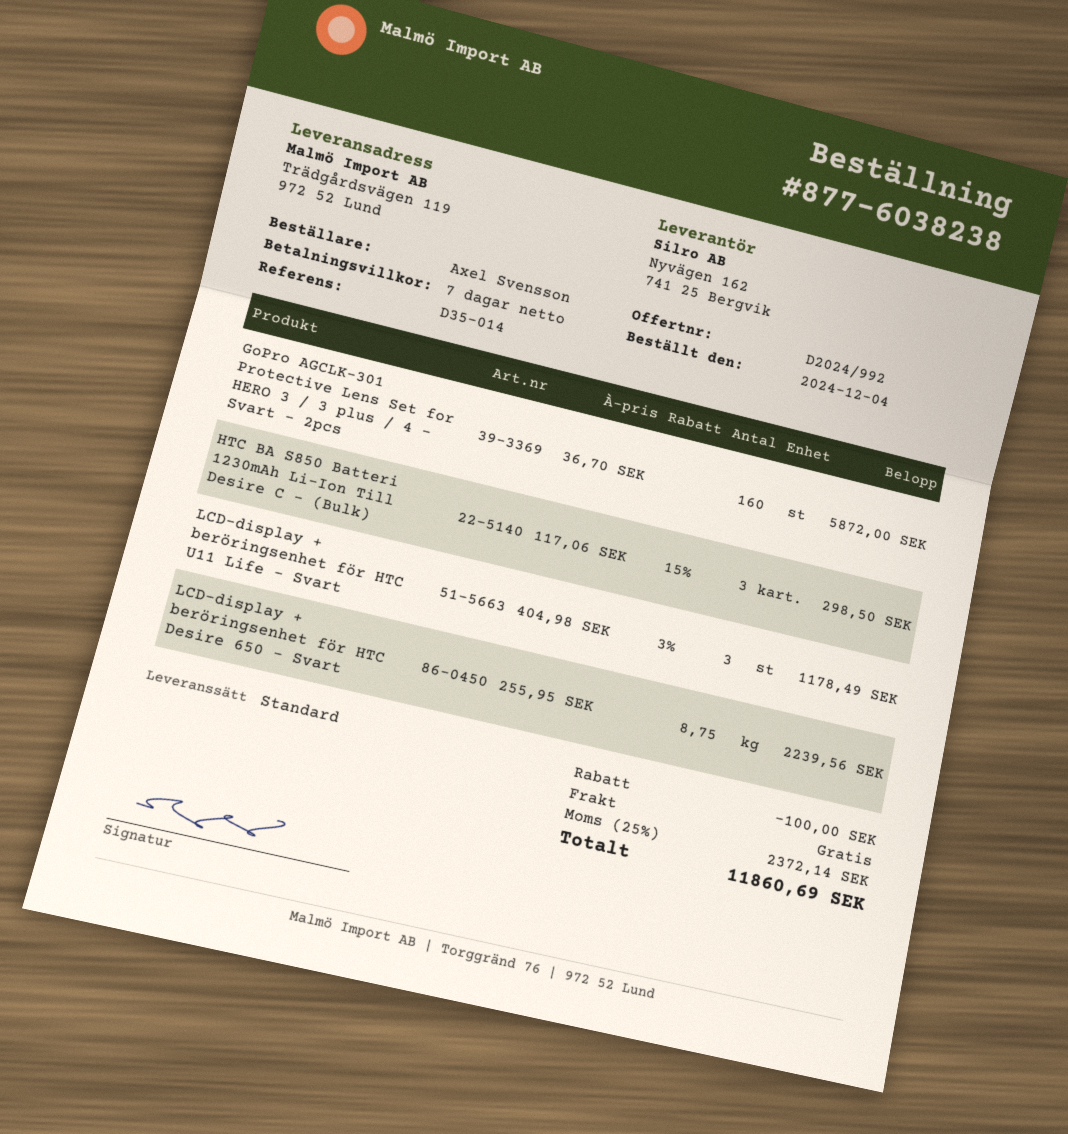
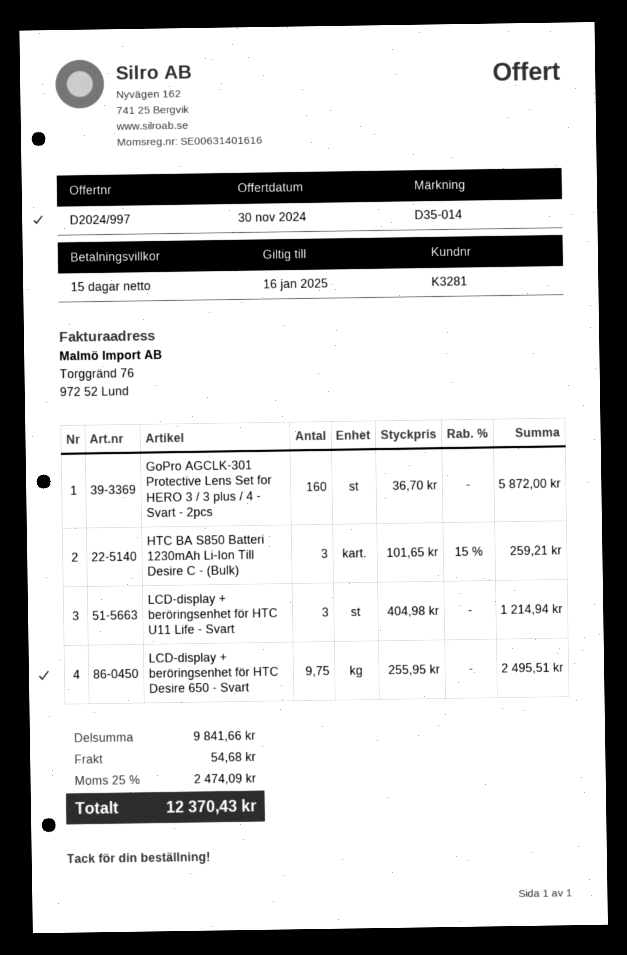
quote number: D2024/992 -> D2024/997
payment terms: 7 days -> 15 days
HTC BA S850 Batteri 1230mAh Li-Ion Till Desire C - (Bulk): 3 x 117.06 - 15% = 298.50 -> 3 x 101.65 - 15% = 259.21
LCD-display + beröringsenhet för HTC U11 Life - Svart: 3 x 404.98 - 3% = 1178.49 -> 3 x 404.98 = 1214.94
LCD-display + beröringsenhet för HTC Desire 650 - Svart: 8.75 x 255.95 = 2239.56 -> 9.75 x 255.95 = 2495.51
discount: 100.00 -> none
shipping: 0.00 -> 54.68
tax: 25% = 2372.14 -> 25% = 2474.09
total: 11860.69 -> 12370.43

